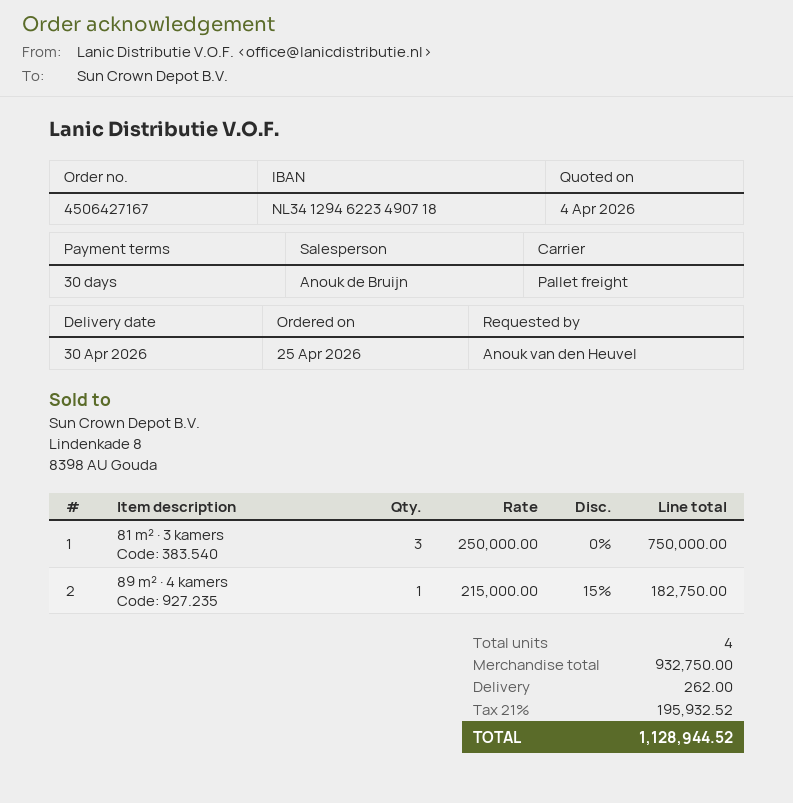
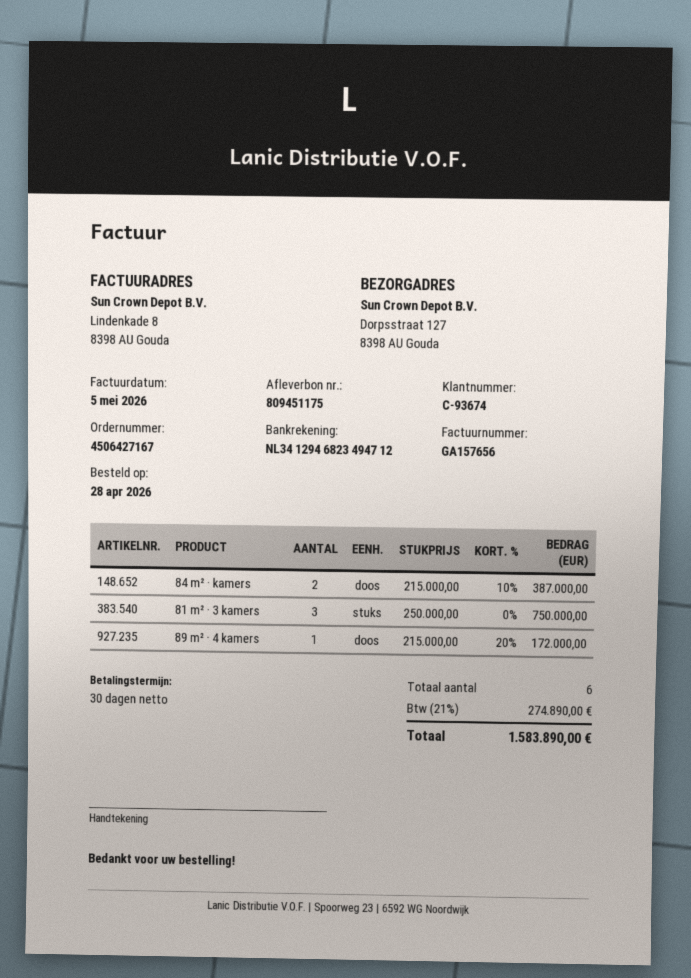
order date: 2026-04-25 -> 2026-04-28
bank account: NL3412946223490718 -> NL3412946823494712
89 m² · 4 kamers: 1 x 215000.00 - 15% = 182750.00 -> 1 x 215000.00 - 20% = 172000.00
84 m² · kamers: none -> 2 x 215000.00 - 10% = 387000.00
total quantity: 4 -> 6
shipping: 262.00 -> none
tax: 21% = 195932.52 -> 21% = 274890.00
total: 1128944.52 -> 1583890.00

